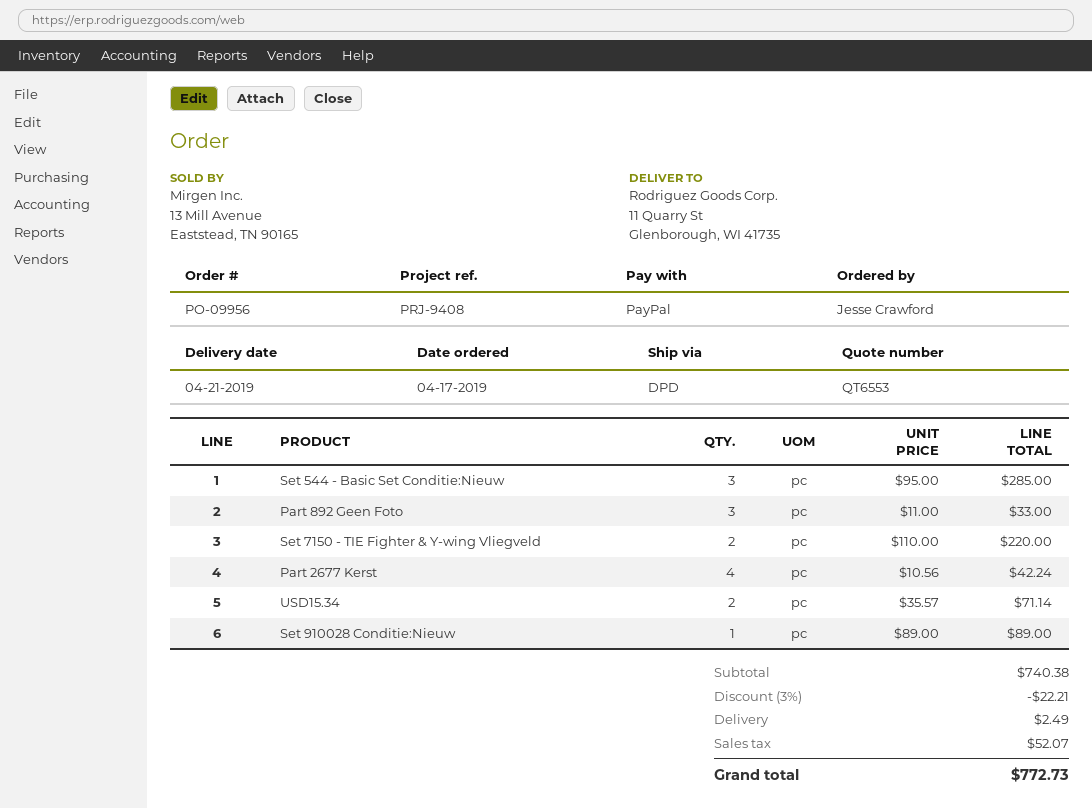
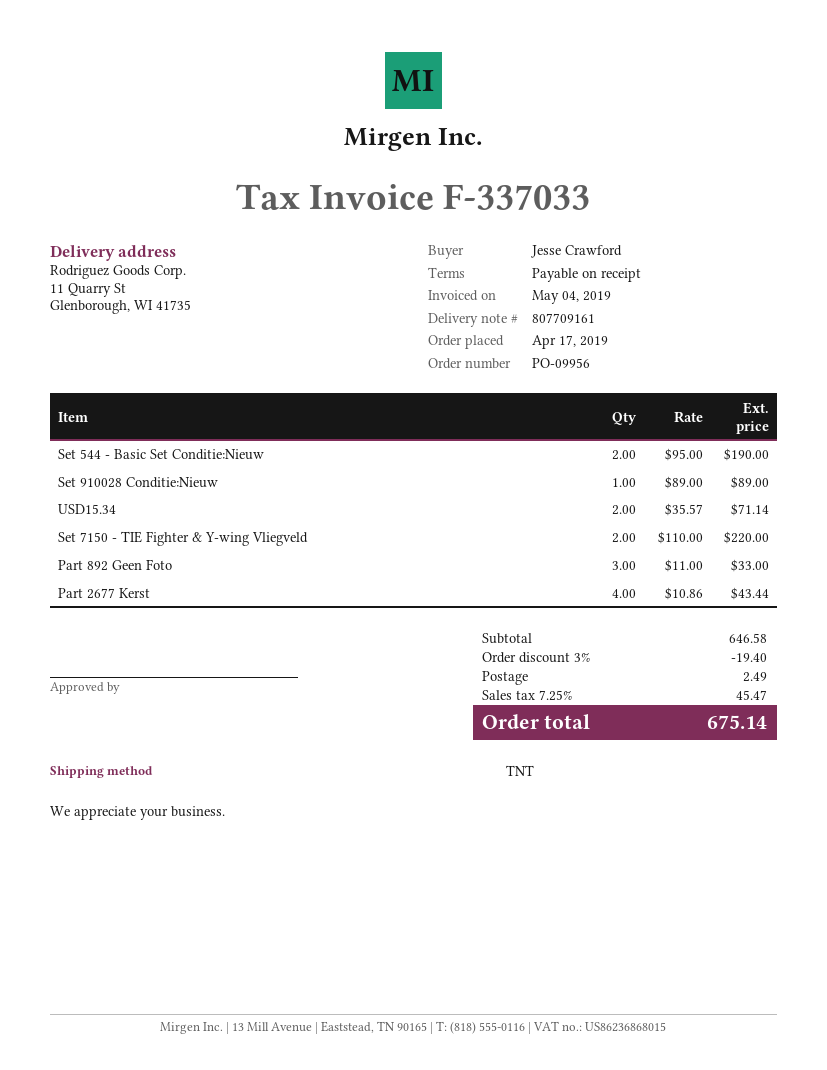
shipping method: DPD -> TNT
Set 544 - Basic Set Conditie:Nieuw: 3 x 95.00 = 285.00 -> 2 x 95.00 = 190.00
Part 2677 Kerst: 4 x 10.56 = 42.24 -> 4 x 10.86 = 43.44
subtotal: 740.38 -> 646.58
discount: 3% = 22.21 -> 3% = 19.40
tax: 52.07 -> 45.47
total: 772.73 -> 675.14

